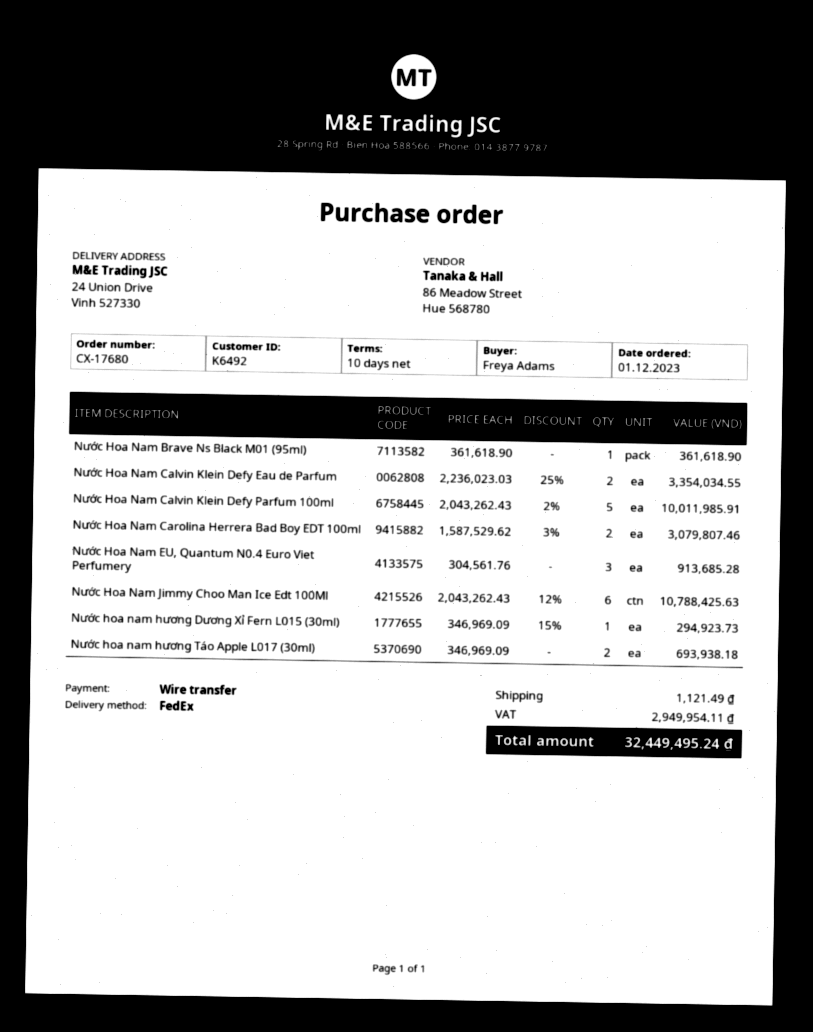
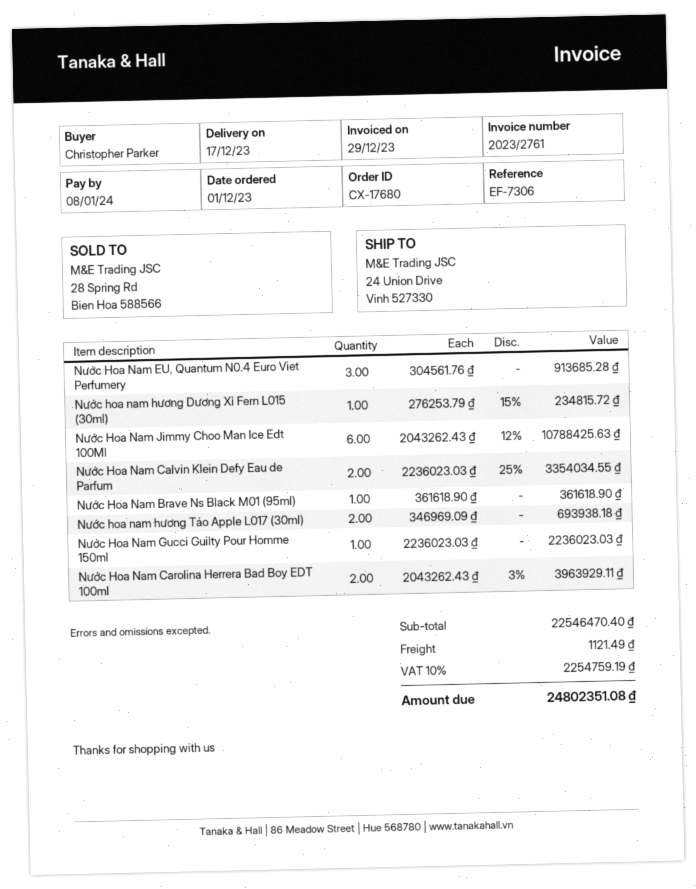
ordered by: Freya Adams -> Christopher Parker
Nước Hoa Nam Calvin Klein Defy Parfum 100ml: 5 x 2043262.43 - 2% = 10011985.91 -> none
Nước Hoa Nam Carolina Herrera Bad Boy EDT 100ml: 2 x 1587529.62 - 3% = 3079807.46 -> 2 x 2043262.43 - 3% = 3963929.11
Nước hoa nam hương Dương Xỉ Fern L015 (30ml): 1 x 346969.09 - 15% = 294923.73 -> 1 x 276253.79 - 15% = 234815.72
Nước Hoa Nam Gucci Guilty Pour Homme 150ml: none -> 1 x 2236023.03 = 2236023.03
tax: 2949954.11 -> 2254759.19
total: 32449495.24 -> 24802351.08

